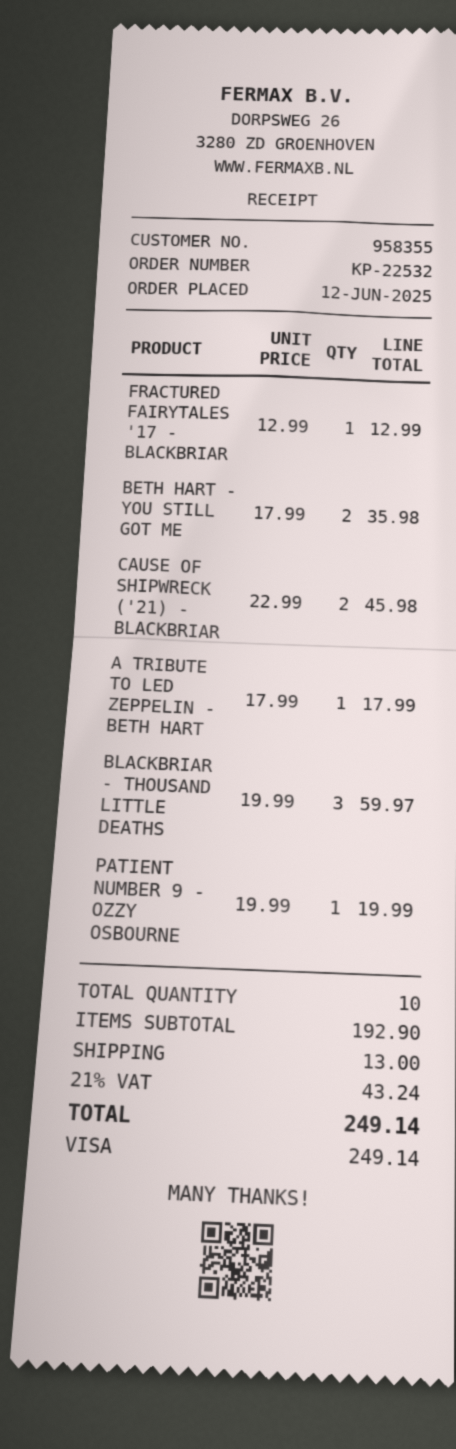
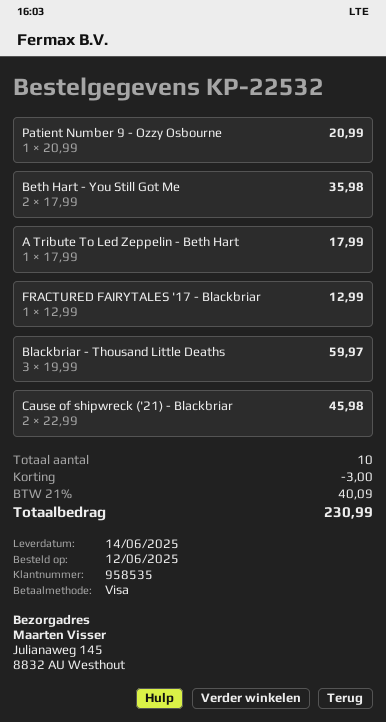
customer number: 958355 -> 958535
PATIENT NUMBER 9 - OZZY OSBOURNE: 1 x 19.99 = 19.99 -> 1 x 20.99 = 20.99
discount: none -> 3.00
shipping: 13.00 -> none
tax: 21% = 43.24 -> 21% = 40.09
total: 249.14 -> 230.99

